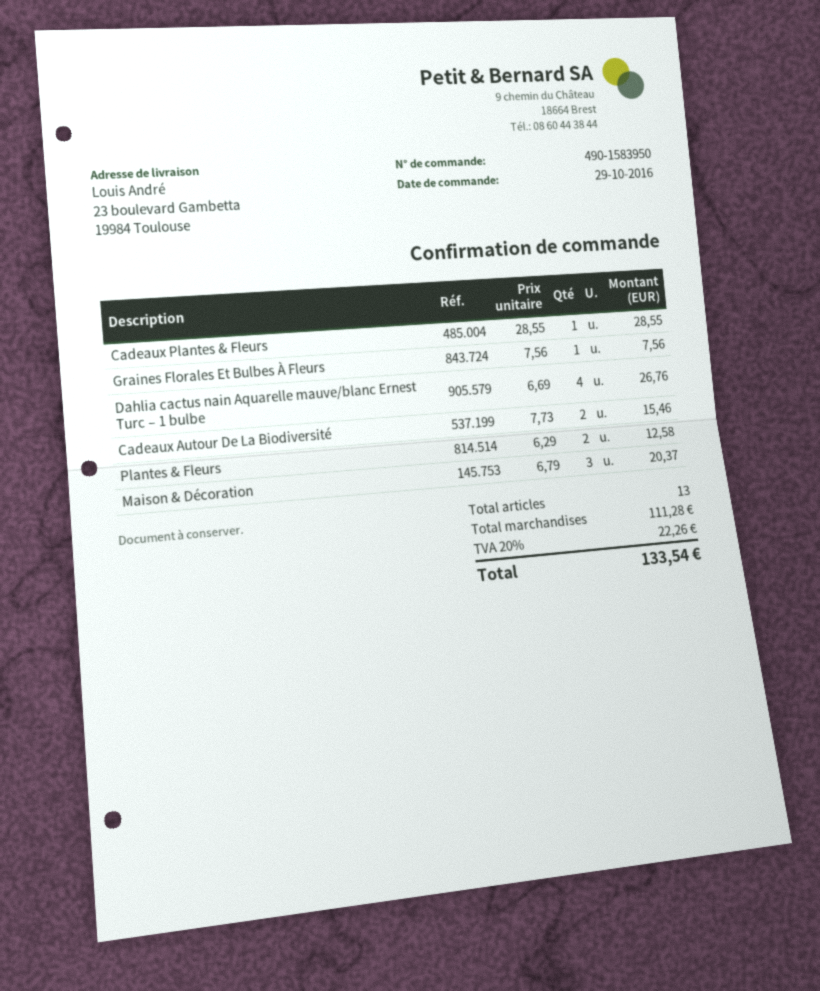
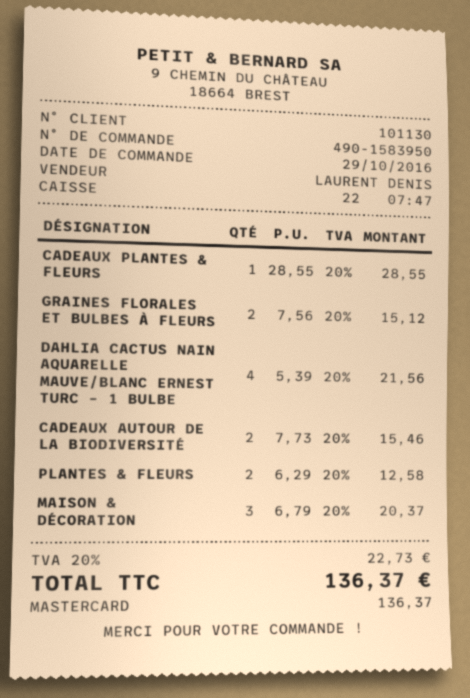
Graines Florales Et Bulbes À Fleurs: 1 x 7.56 = 7.56 -> 2 x 7.56 = 15.12
Dahlia cactus nain Aquarelle mauve/blanc Ernest Turc – 1 bulbe: 4 x 6.69 = 26.76 -> 4 x 5.39 = 21.56
tax: 20% = 22.26 -> 20% = 22.73
total: 133.54 -> 136.37

